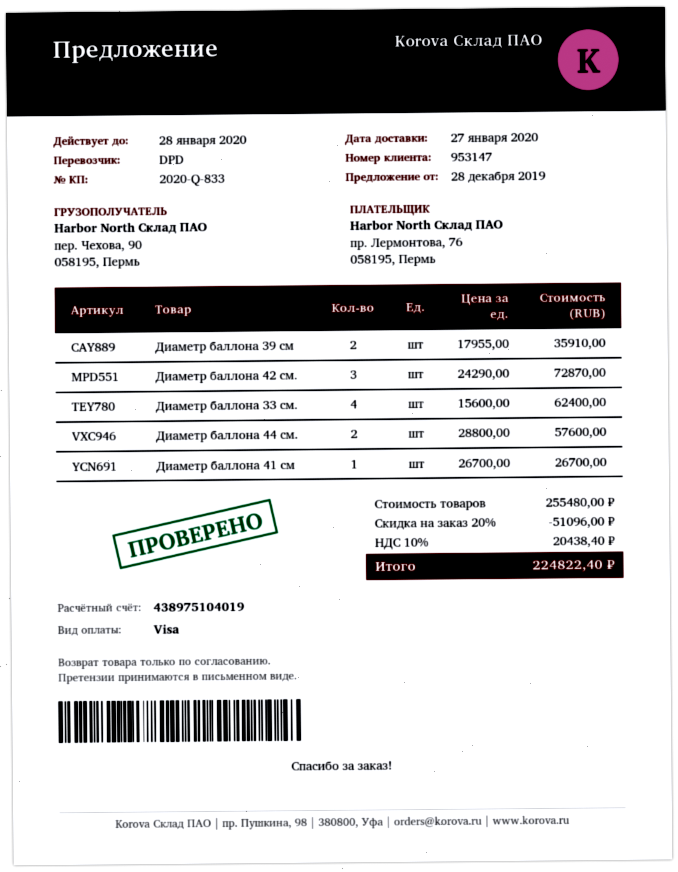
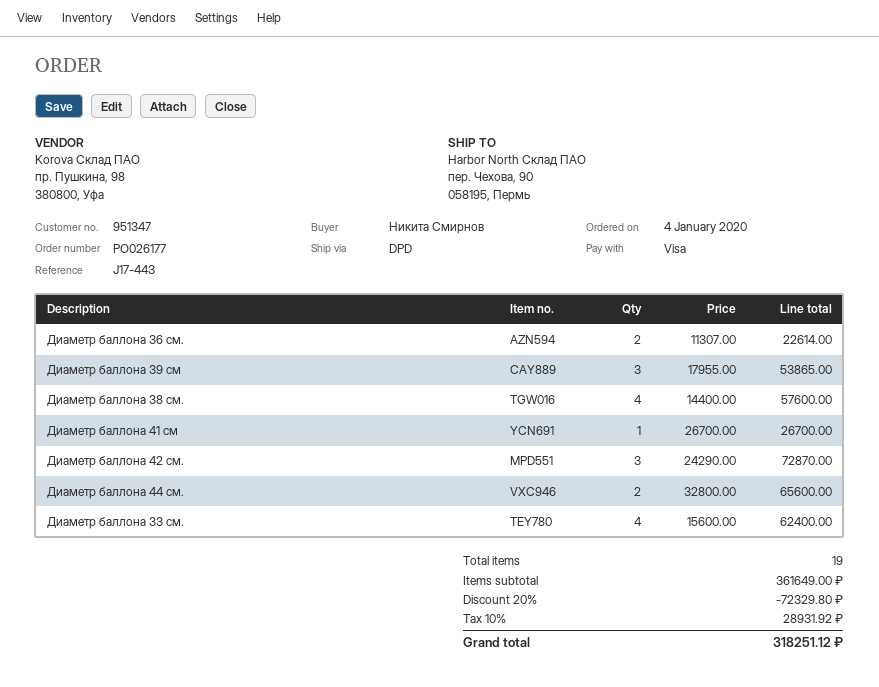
customer number: 953147 -> 951347
Диаметр баллона 39 см: 2 x 17955.00 = 35910.00 -> 3 x 17955.00 = 53865.00
Диаметр баллона 44 см.: 2 x 28800.00 = 57600.00 -> 2 x 32800.00 = 65600.00
Диаметр баллона 36 см.: none -> 2 x 11307.00 = 22614.00
Диаметр баллона 38 см.: none -> 4 x 14400.00 = 57600.00
subtotal: 255480.00 -> 361649.00
discount: 20% = 51096.00 -> 20% = 72329.80
tax: 10% = 20438.40 -> 10% = 28931.92
total: 224822.40 -> 318251.12

